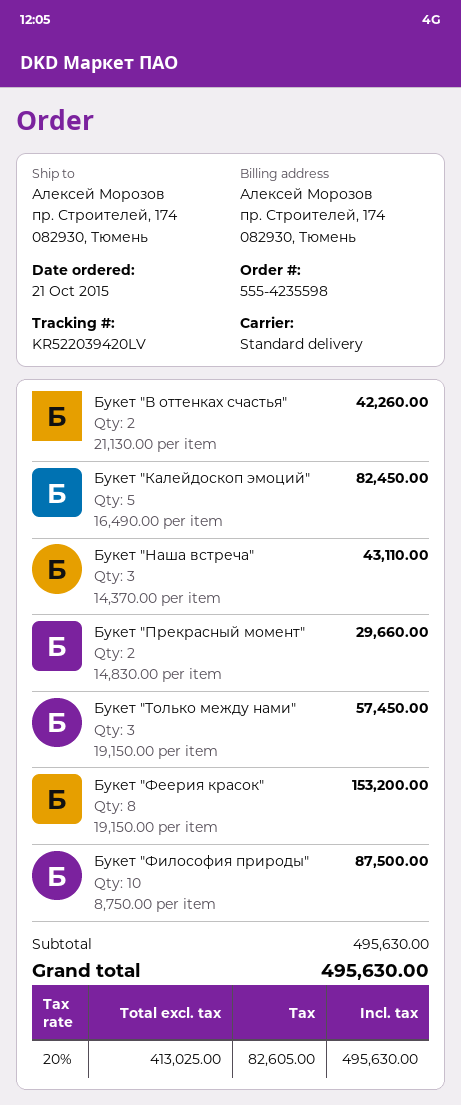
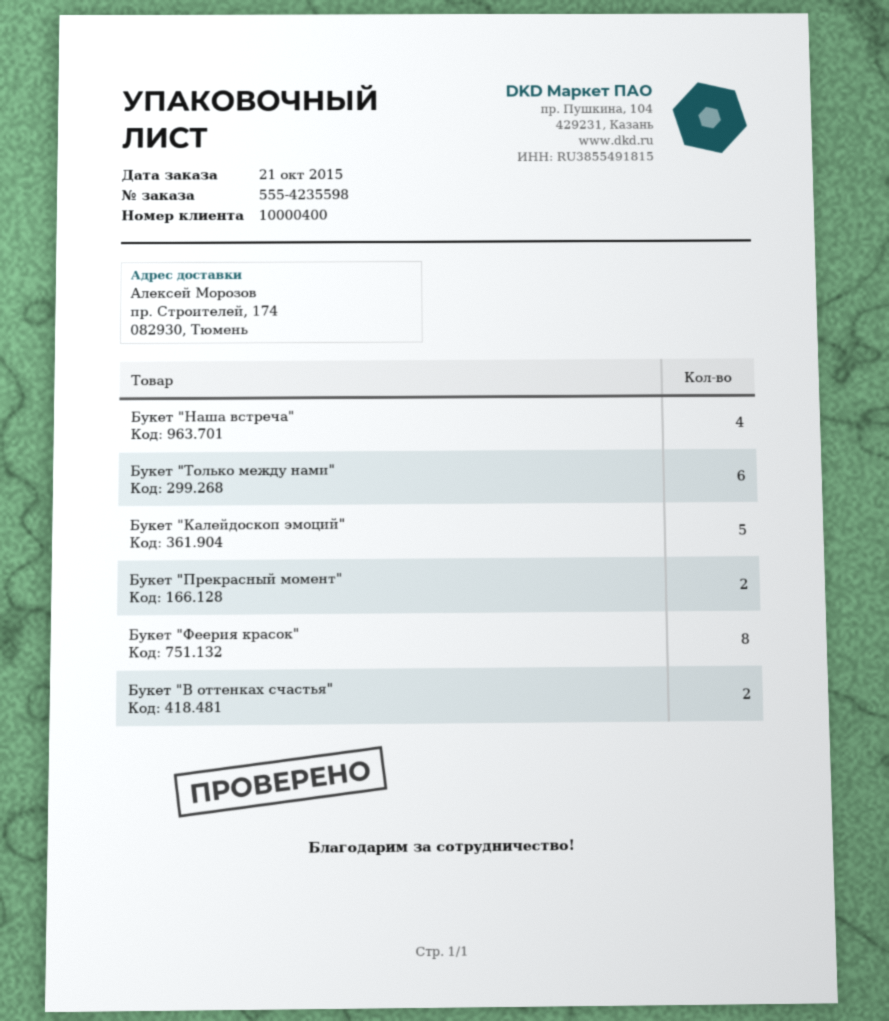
Букет "Наша встреча": 3 -> 4
Букет "Только между нами": 3 -> 6
Букет "Философия природы": 10 -> none

